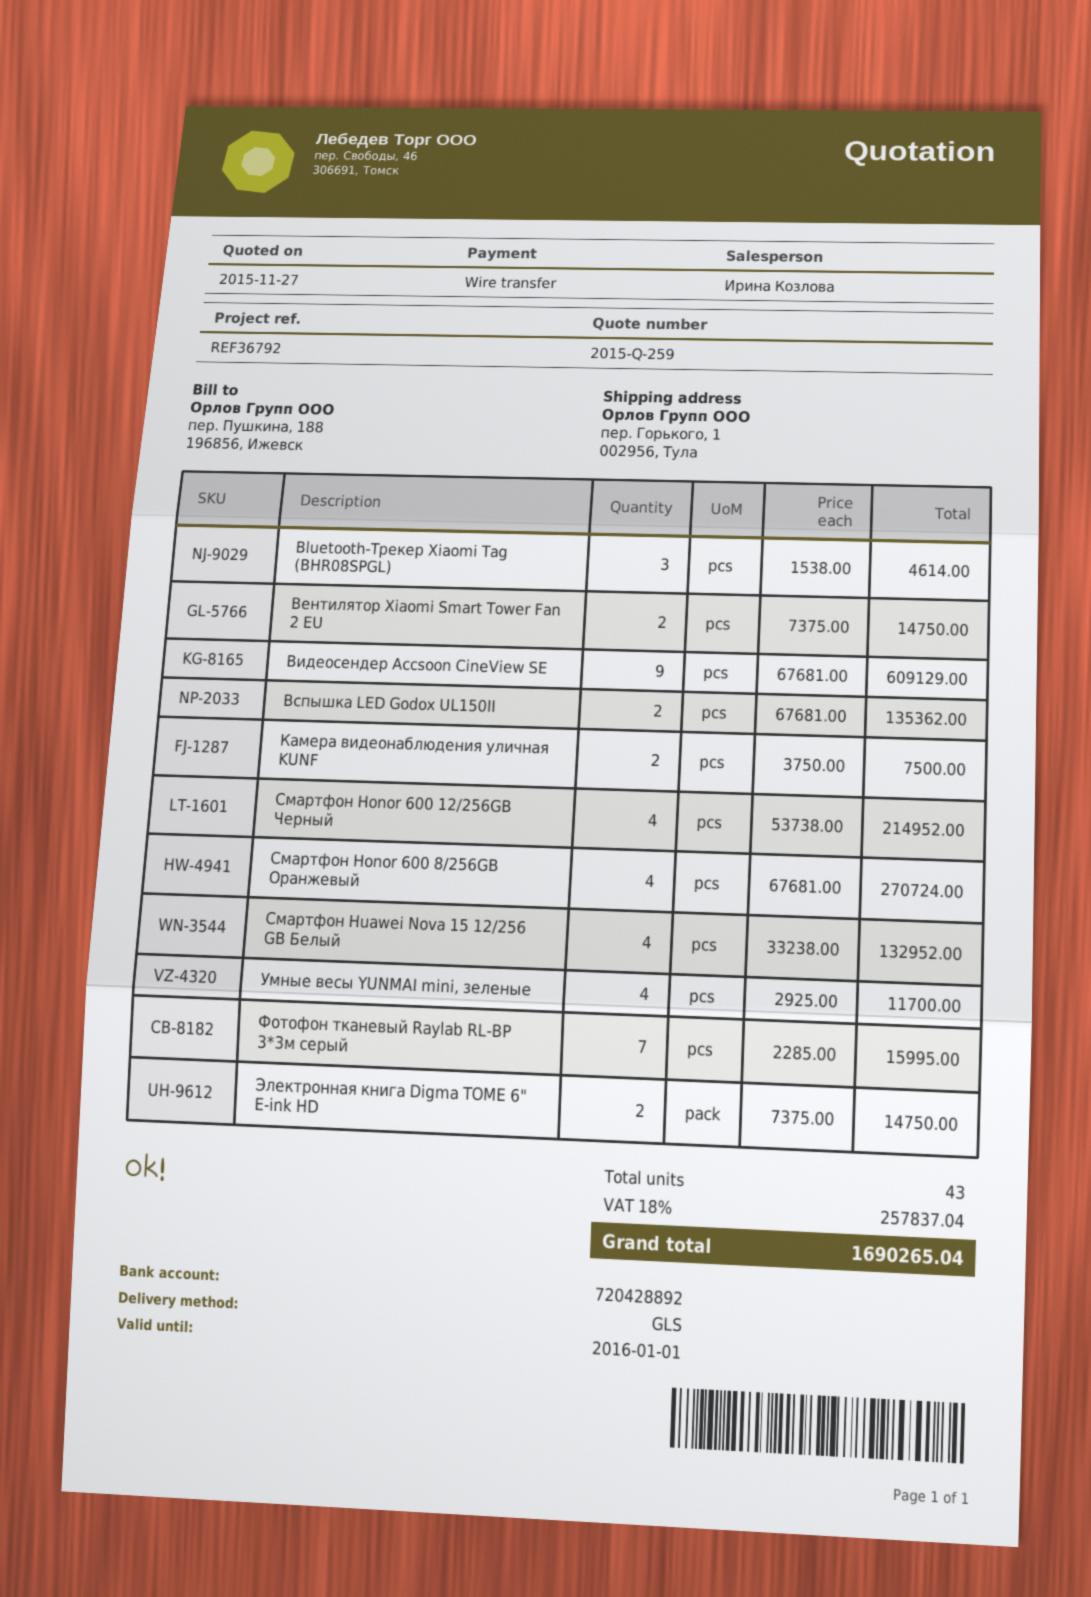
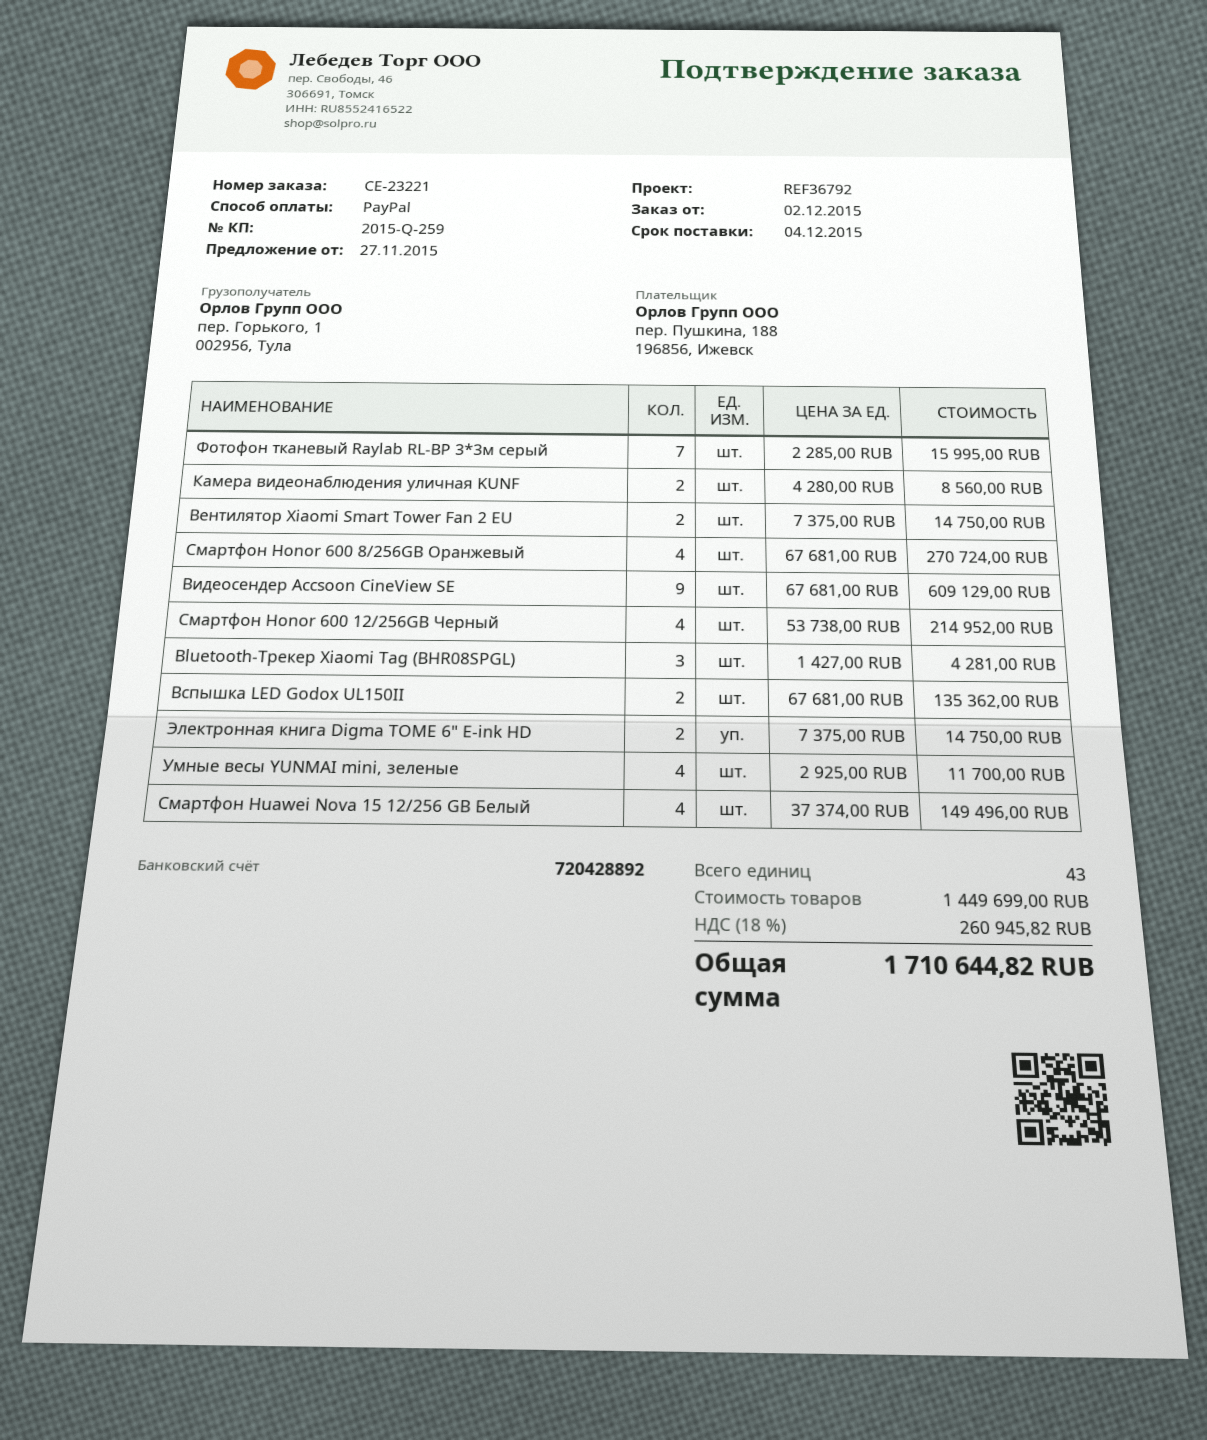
payment method: bank transfer -> PayPal
Bluetooth-Трекер Xiaomi Tag (BHR08SPGL): 3 x 1538.00 = 4614.00 -> 3 x 1427.00 = 4281.00
Камера видеонаблюдения уличная KUNF: 2 x 3750.00 = 7500.00 -> 2 x 4280.00 = 8560.00
Смартфон Huawei Nova 15 12/256 GB Белый: 4 x 33238.00 = 132952.00 -> 4 x 37374.00 = 149496.00
tax: 18% = 257837.04 -> 18% = 260945.82
total: 1690265.04 -> 1710644.82

